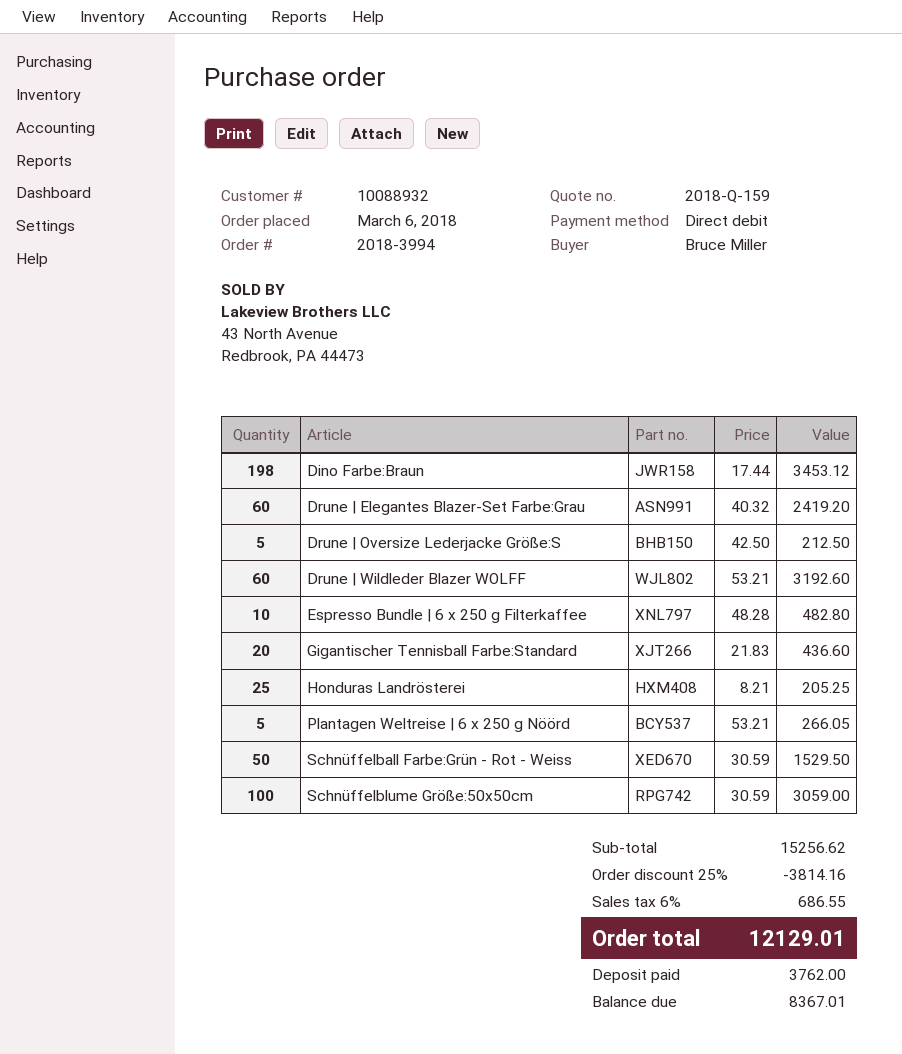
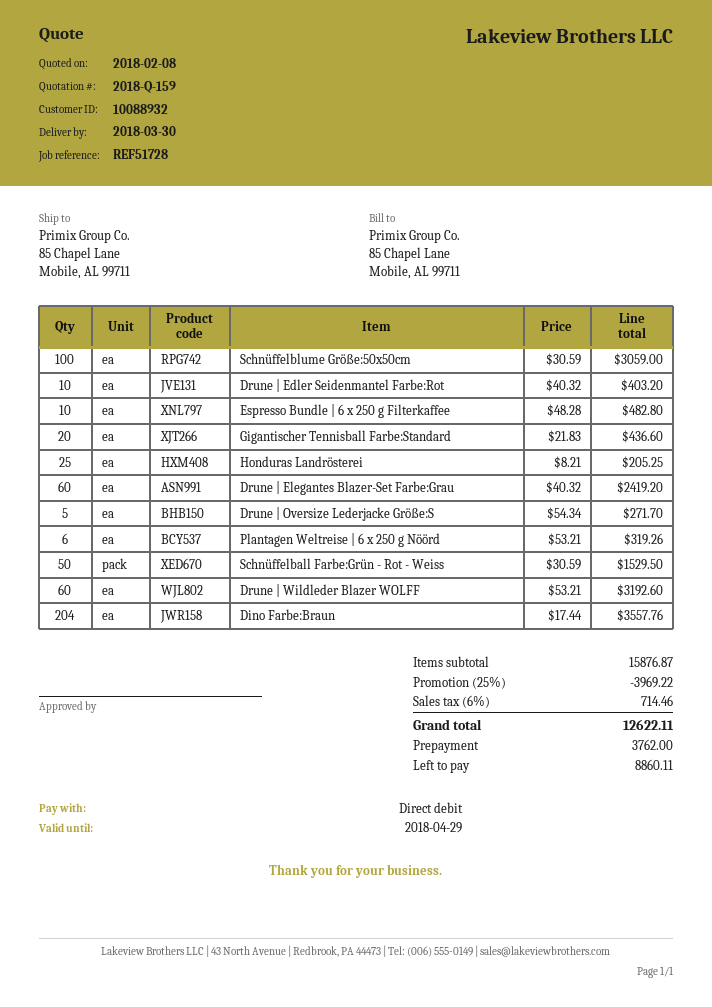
Dino Farbe:Braun: 198 x 17.44 = 3453.12 -> 204 x 17.44 = 3557.76
Drune | Oversize Lederjacke Größe:S: 5 x 42.50 = 212.50 -> 5 x 54.34 = 271.70
Plantagen Weltreise | 6 x 250 g Nöörd: 5 x 53.21 = 266.05 -> 6 x 53.21 = 319.26
Drune | Edler Seidenmantel Farbe:Rot: none -> 10 x 40.32 = 403.20
subtotal: 15256.62 -> 15876.87
discount: 25% = 3814.16 -> 25% = 3969.22
tax: 6% = 686.55 -> 6% = 714.46
total: 12129.01 -> 12622.11
balance: 8367.01 -> 8860.11

